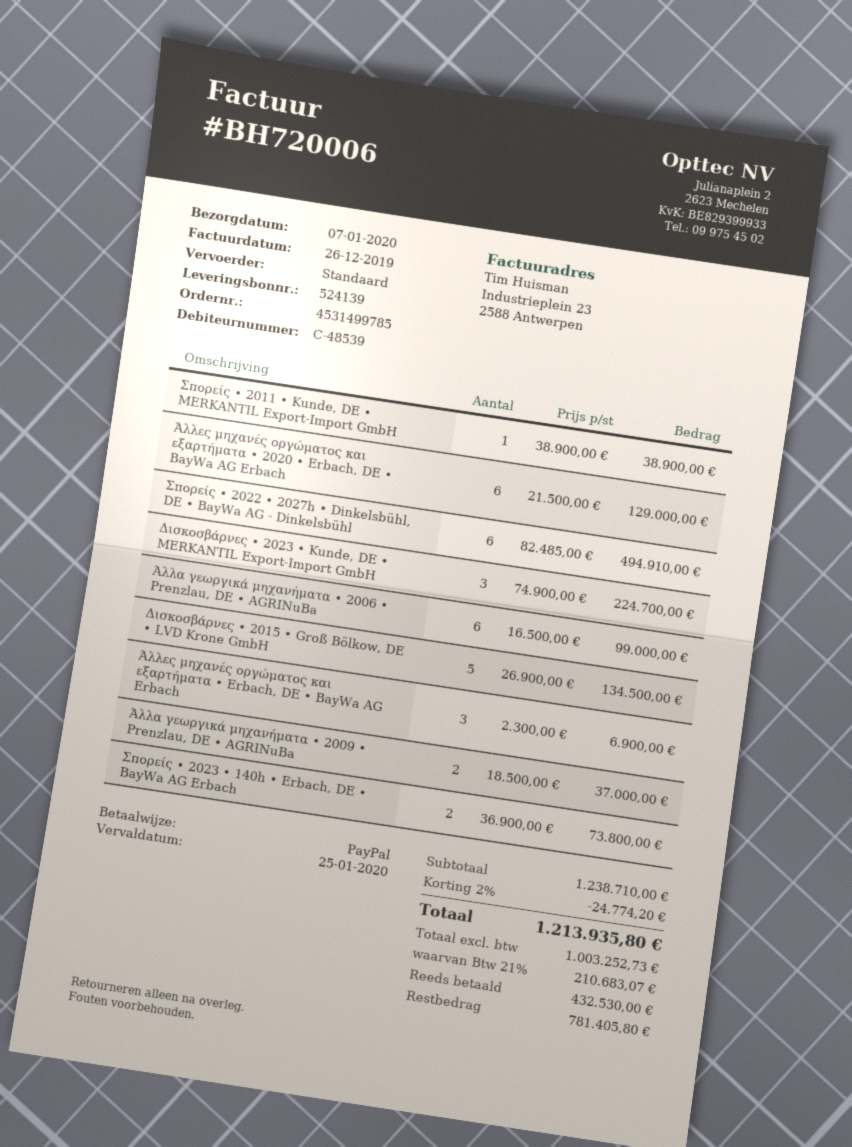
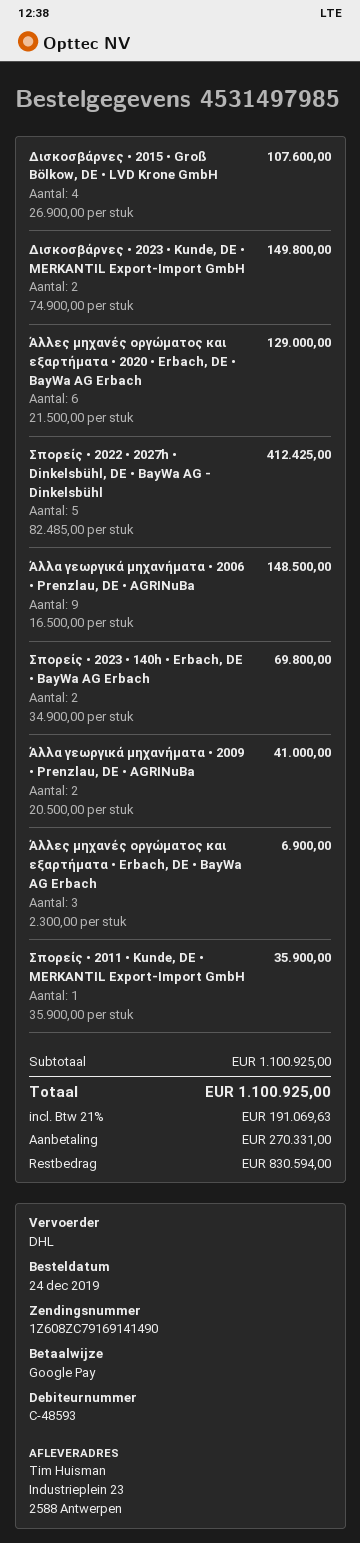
order number: 4531499785 -> 4531497985
customer number: C-48539 -> C-48593
payment method: PayPal -> Google Pay
shipping method: standard -> DHL
Σπορείς • 2011 • Kunde, DE • MERKANTIL Export-Import GmbH: 1 x 38900.00 = 38900.00 -> 1 x 35900.00 = 35900.00
Σπορείς • 2022 • 2027h • Dinkelsbühl, DE • BayWa AG - Dinkelsbühl: 6 x 82485.00 = 494910.00 -> 5 x 82485.00 = 412425.00
Δισκοσβάρνες • 2023 • Kunde, DE • MERKANTIL Export-Import GmbH: 3 x 74900.00 = 224700.00 -> 2 x 74900.00 = 149800.00
Άλλα γεωργικά μηχανήματα • 2006 • Prenzlau, DE • AGRINuBa: 6 x 16500.00 = 99000.00 -> 9 x 16500.00 = 148500.00
Δισκοσβάρνες • 2015 • Groß Bölkow, DE • LVD Krone GmbH: 5 x 26900.00 = 134500.00 -> 4 x 26900.00 = 107600.00
Άλλα γεωργικά μηχανήματα • 2009 • Prenzlau, DE • AGRINuBa: 2 x 18500.00 = 37000.00 -> 2 x 20500.00 = 41000.00
Σπορείς • 2023 • 140h • Erbach, DE • BayWa AG Erbach: 2 x 36900.00 = 73800.00 -> 2 x 34900.00 = 69800.00
subtotal: 1238710.00 -> 1100925.00
discount: 2% = 24774.20 -> none
tax: 21% = 210683.07 -> 21% = 191069.63
total: 1213935.80 -> 1100925.00
deposit: 432530.00 -> 270331.00
balance: 781405.80 -> 830594.00

